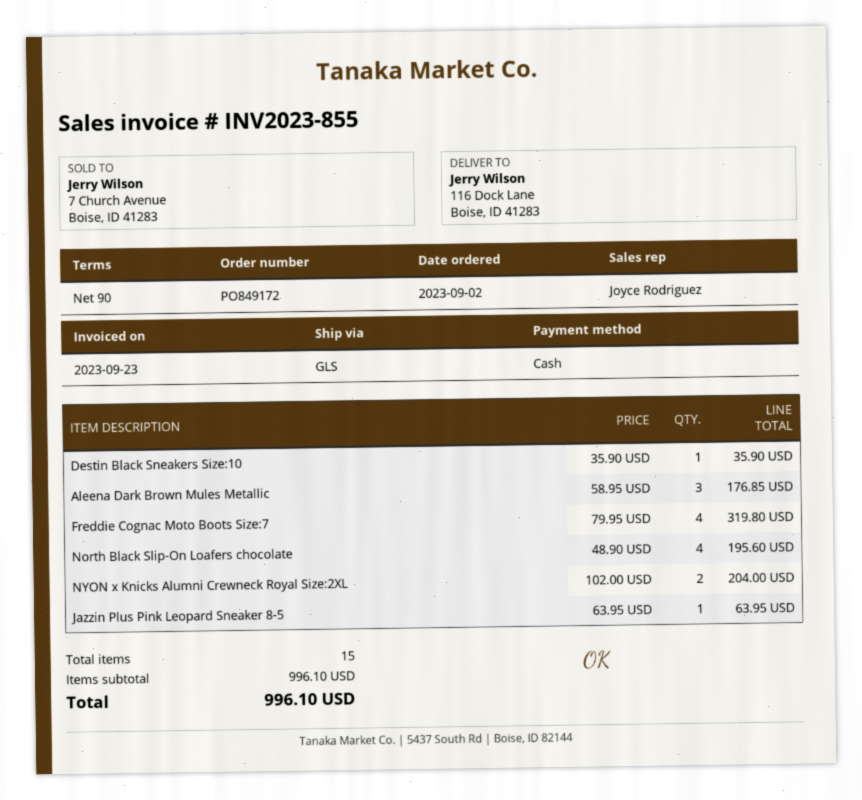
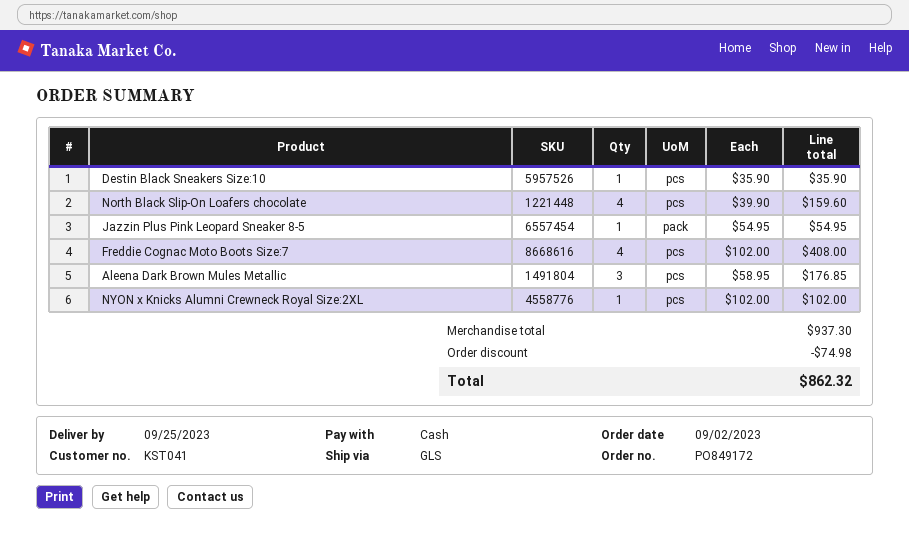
Freddie Cognac Moto Boots Size:7: 4 x 79.95 = 319.80 -> 4 x 102.00 = 408.00
North Black Slip-On Loafers chocolate: 4 x 48.90 = 195.60 -> 4 x 39.90 = 159.60
NYON x Knicks Alumni Crewneck Royal Size:2XL: 2 x 102.00 = 204.00 -> 1 x 102.00 = 102.00
Jazzin Plus Pink Leopard Sneaker 8-5: 1 x 63.95 = 63.95 -> 1 x 54.95 = 54.95
subtotal: 996.10 -> 937.30
discount: none -> 74.98
total: 996.10 -> 862.32

